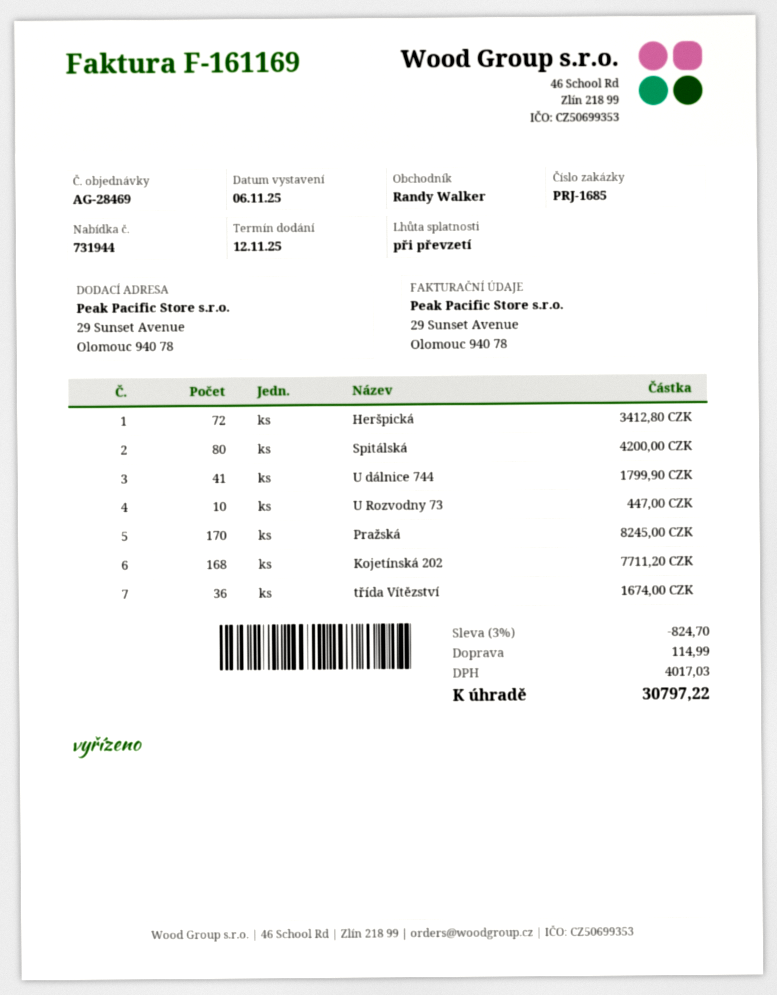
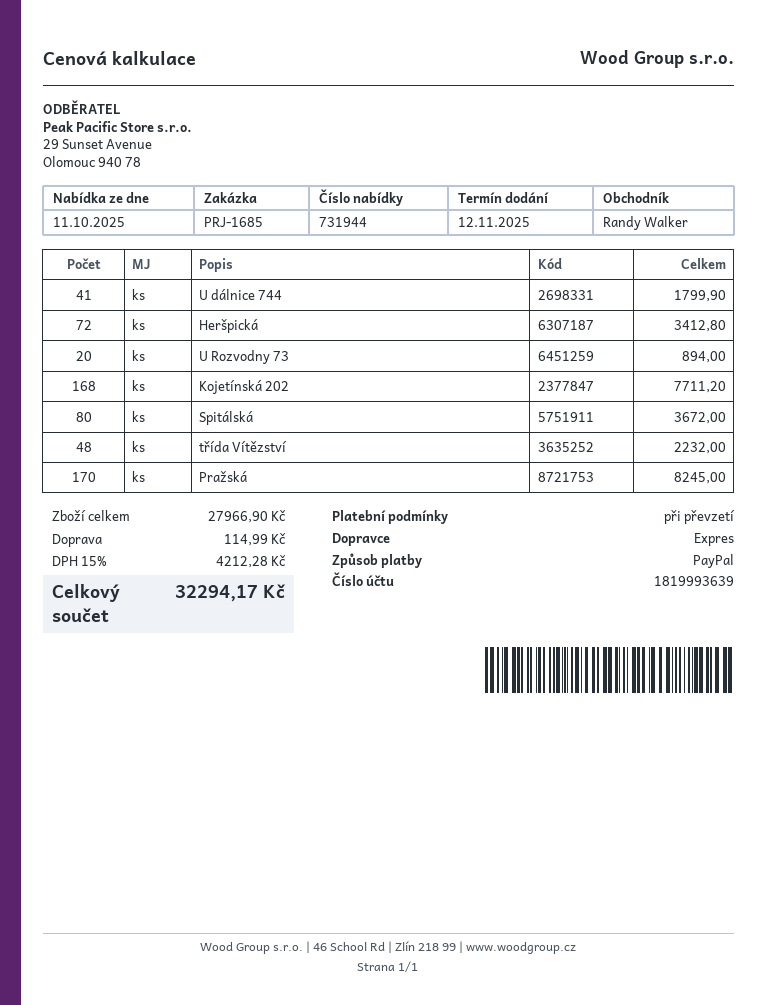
Spitálská: 80 for 4200.00 -> 80 for 3672.00
U Rozvodny 73: 10 for 447.00 -> 20 for 894.00
třída Vítězství: 36 for 1674.00 -> 48 for 2232.00
discount: 3% = 824.70 -> none
tax: 4017.03 -> 4212.28
total: 30797.22 -> 32294.17

